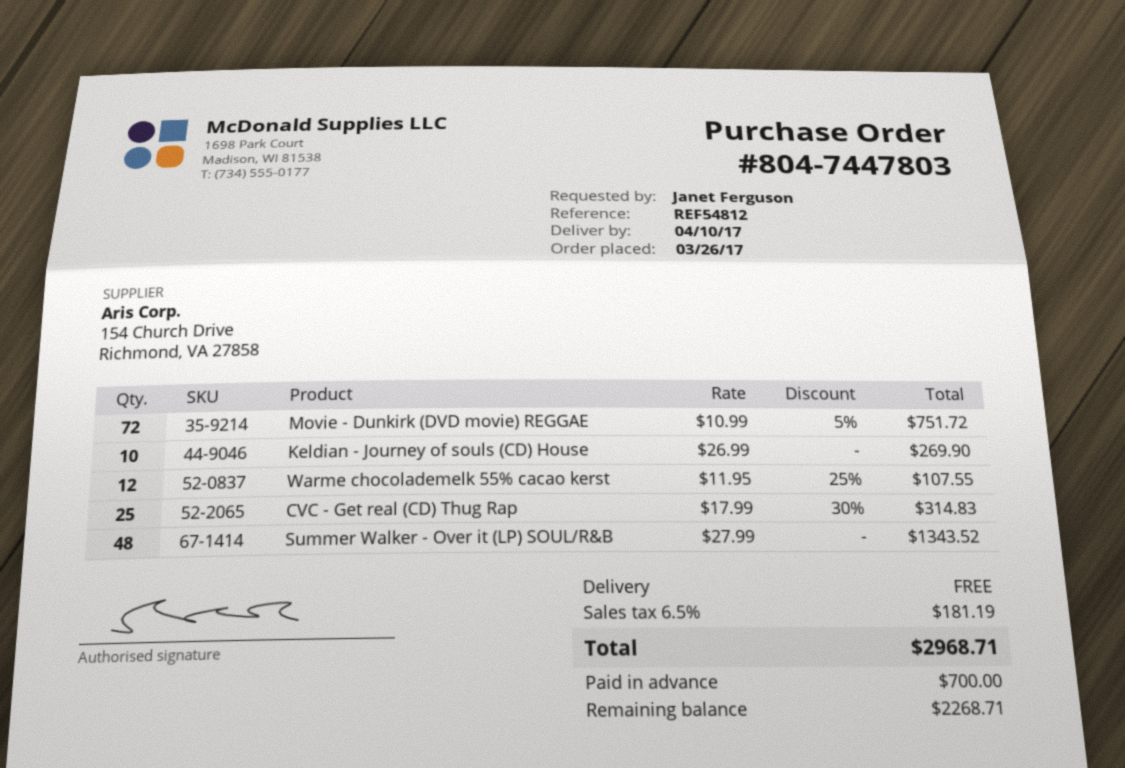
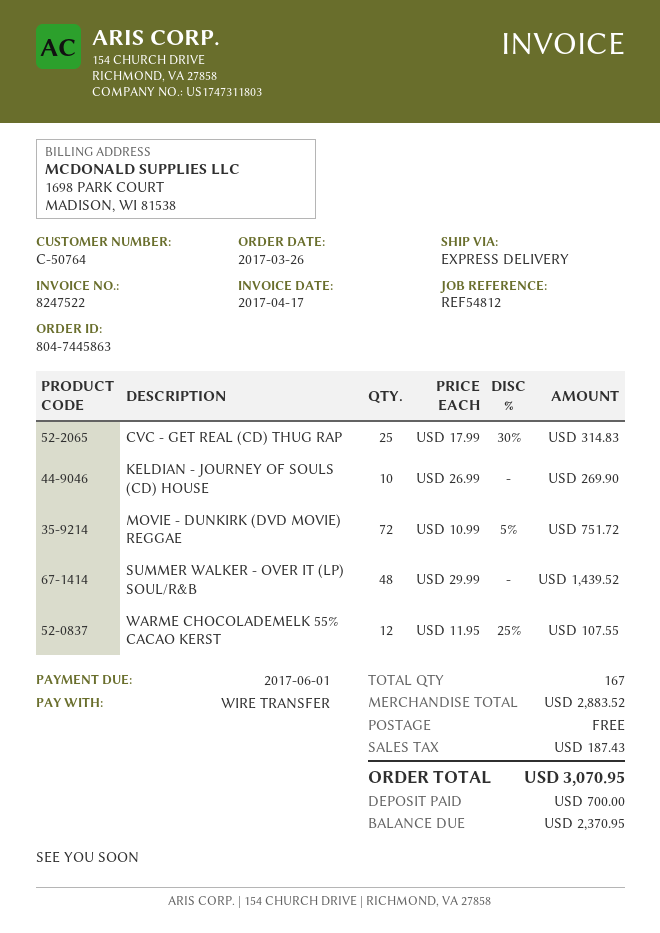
order number: 804-7447803 -> 804-7445863
Summer Walker - Over it (LP) SOUL/R&B: 48 x 27.99 = 1343.52 -> 48 x 29.99 = 1439.52
tax: 181.19 -> 187.43
total: 2968.71 -> 3070.95
balance: 2268.71 -> 2370.95

